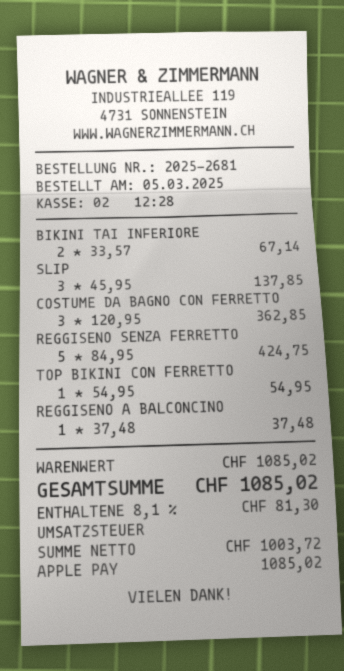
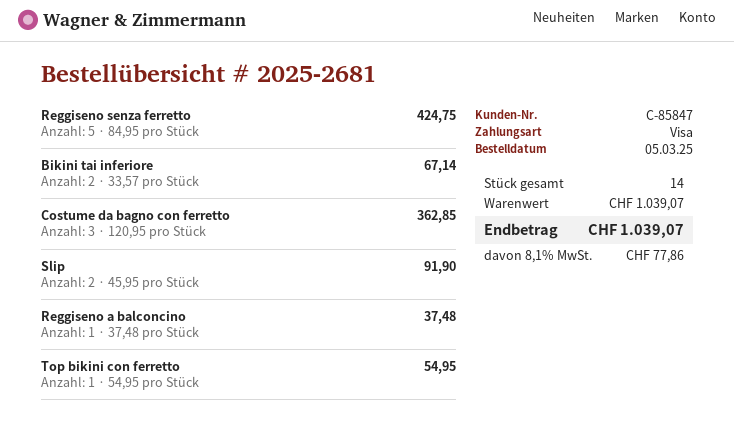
payment method: Apple Pay -> Visa
SLIP: 3 x 45.95 = 137.85 -> 2 x 45.95 = 91.90
subtotal: 1085.02 -> 1039.07
tax: 8.1% = 81.30 -> 8.1% = 77.86
total: 1085.02 -> 1039.07

